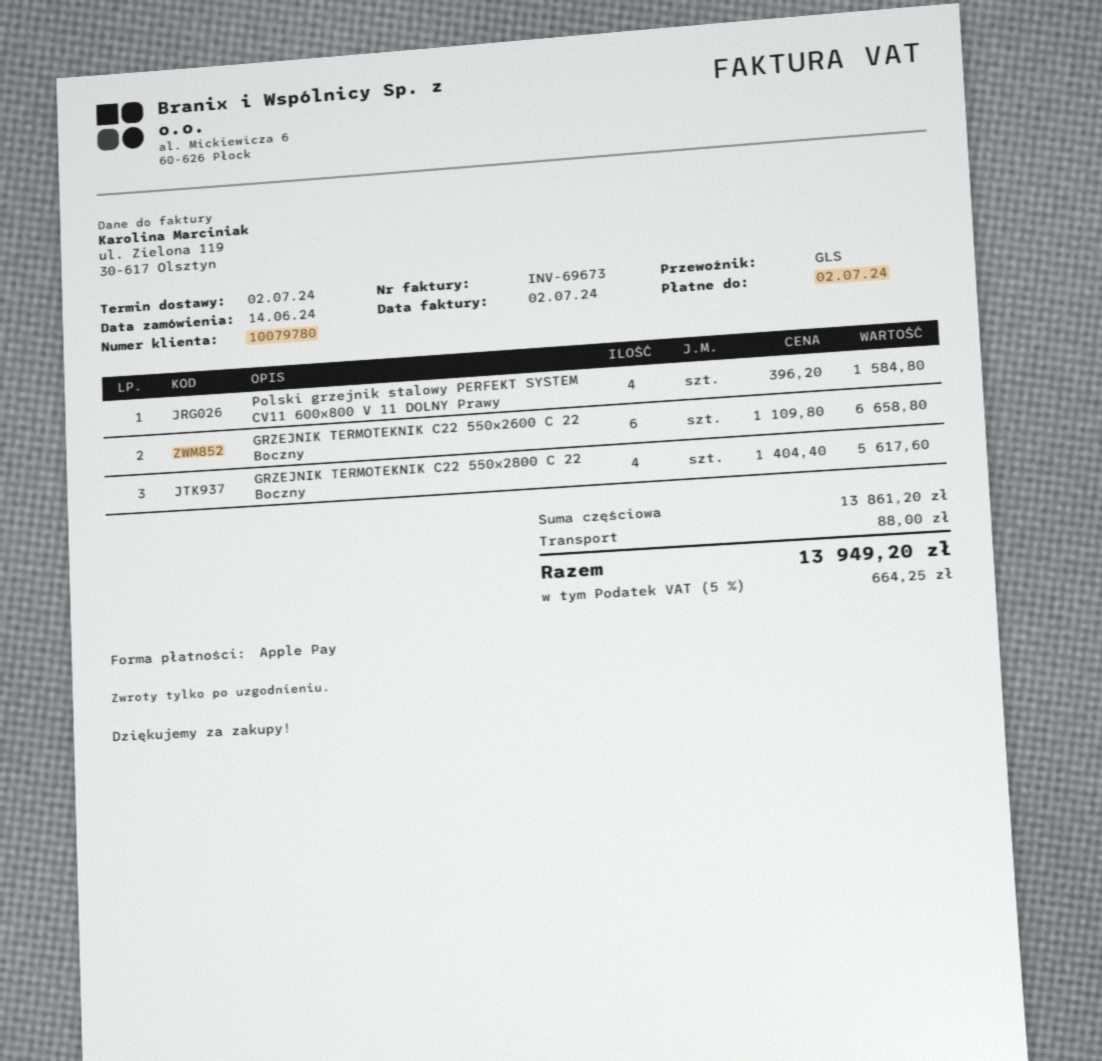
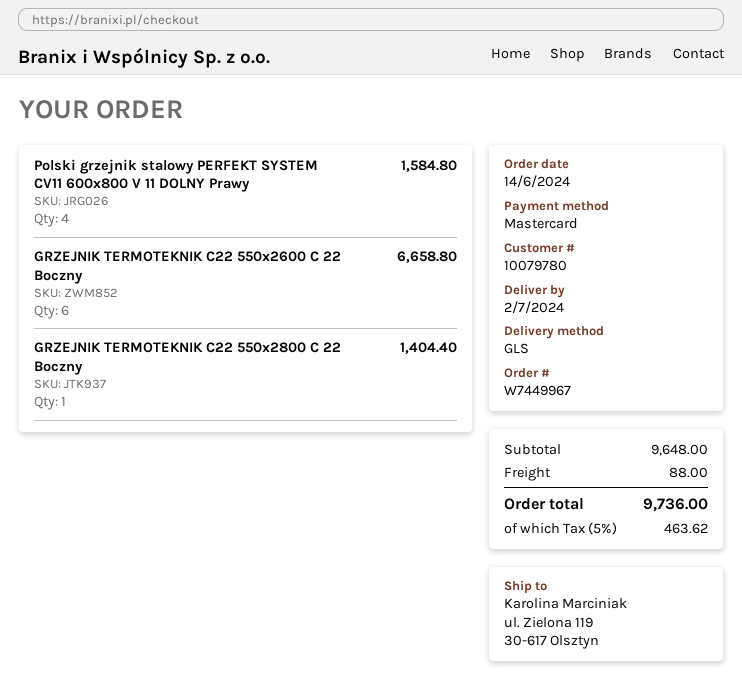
payment method: Apple Pay -> Mastercard
GRZEJNIK TERMOTEKNIK C22 550x2800 C 22 Boczny: 4 for 5617.60 -> 1 for 1404.40
subtotal: 13861.20 -> 9648.00
tax: 5% = 664.25 -> 5% = 463.62
total: 13949.20 -> 9736.00

